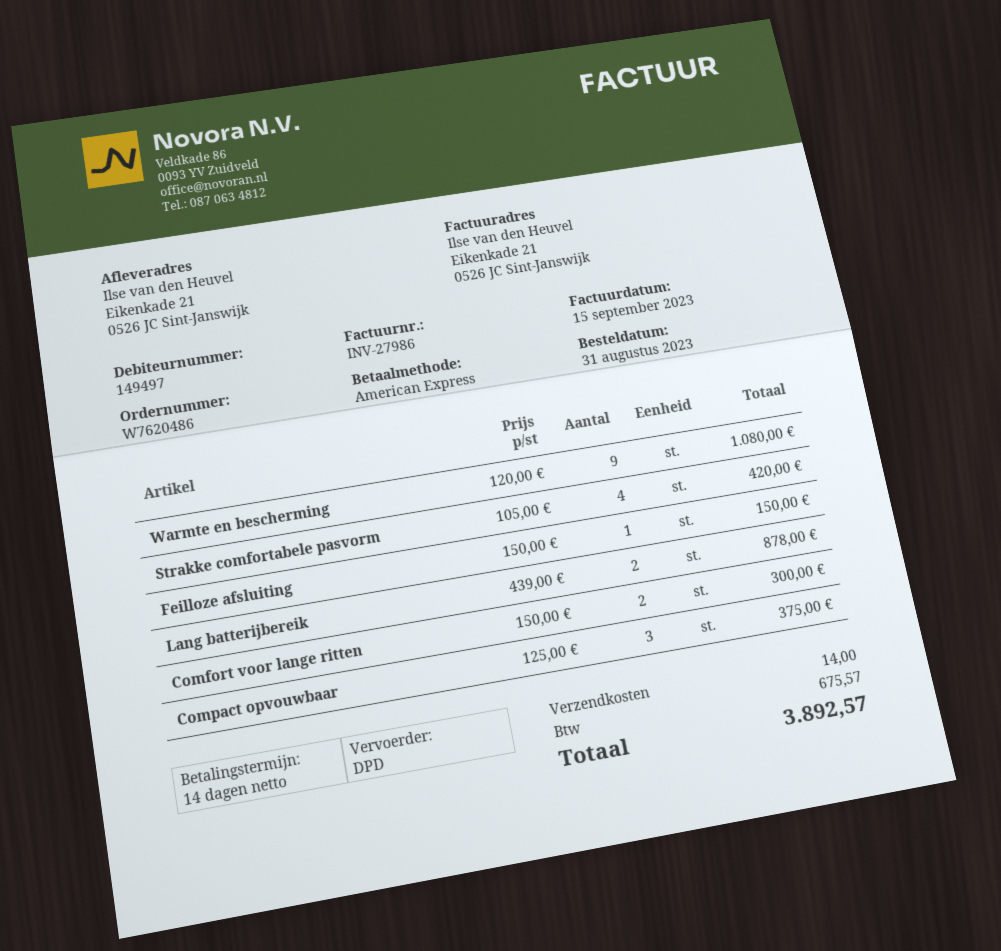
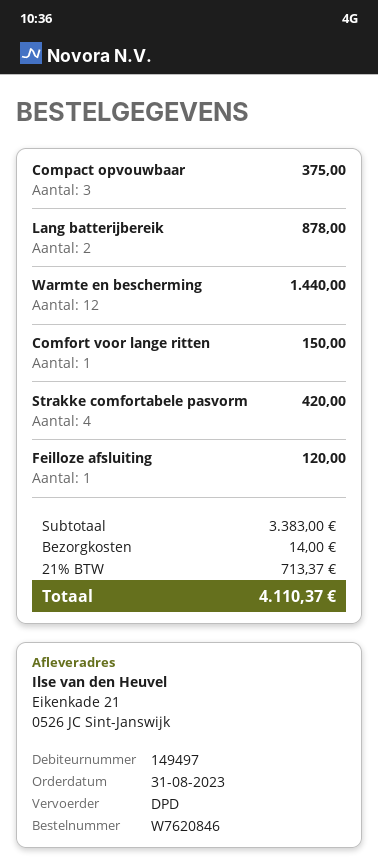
order number: W7620486 -> W7620846
Warmte en bescherming: 9 for 1080.00 -> 12 for 1440.00
Feilloze afsluiting: 1 for 150.00 -> 1 for 120.00
Comfort voor lange ritten: 2 for 300.00 -> 1 for 150.00
tax: 675.57 -> 713.37
total: 3892.57 -> 4110.37

